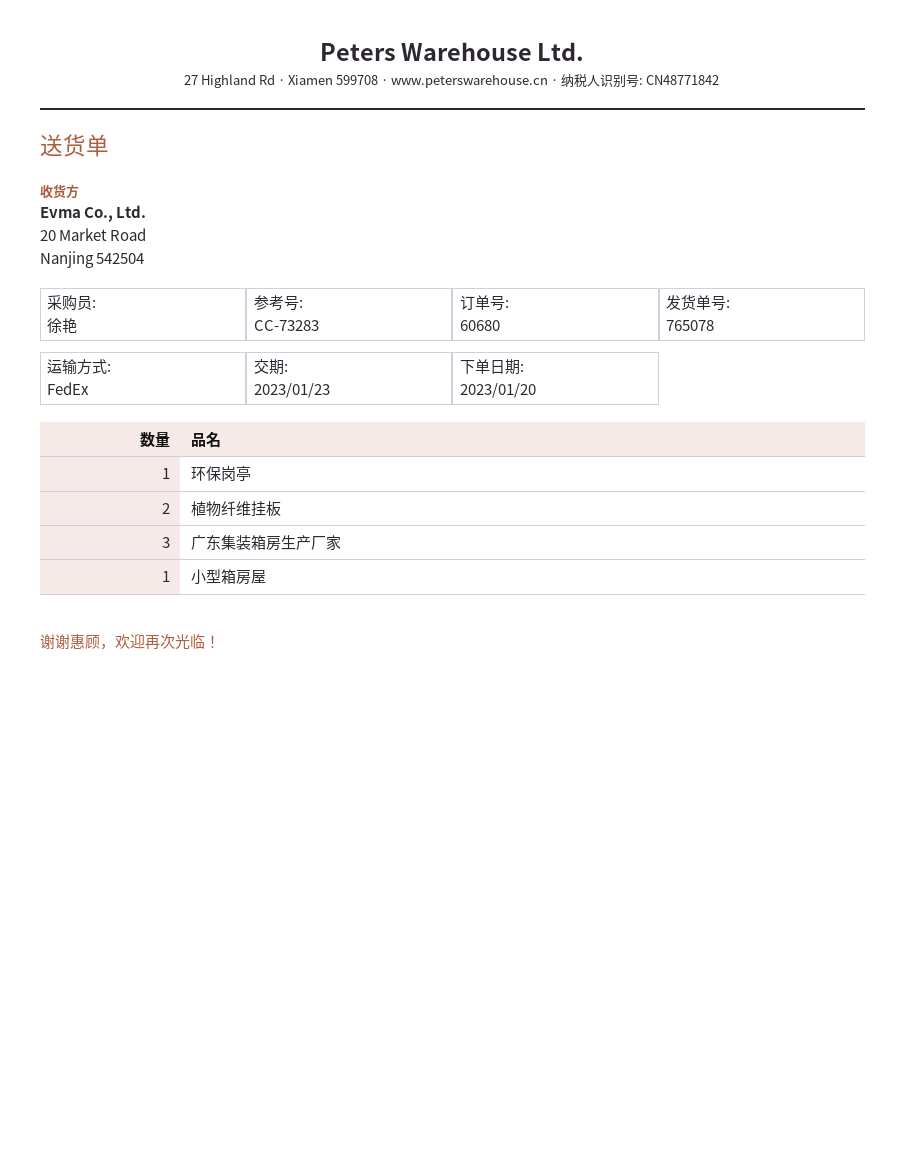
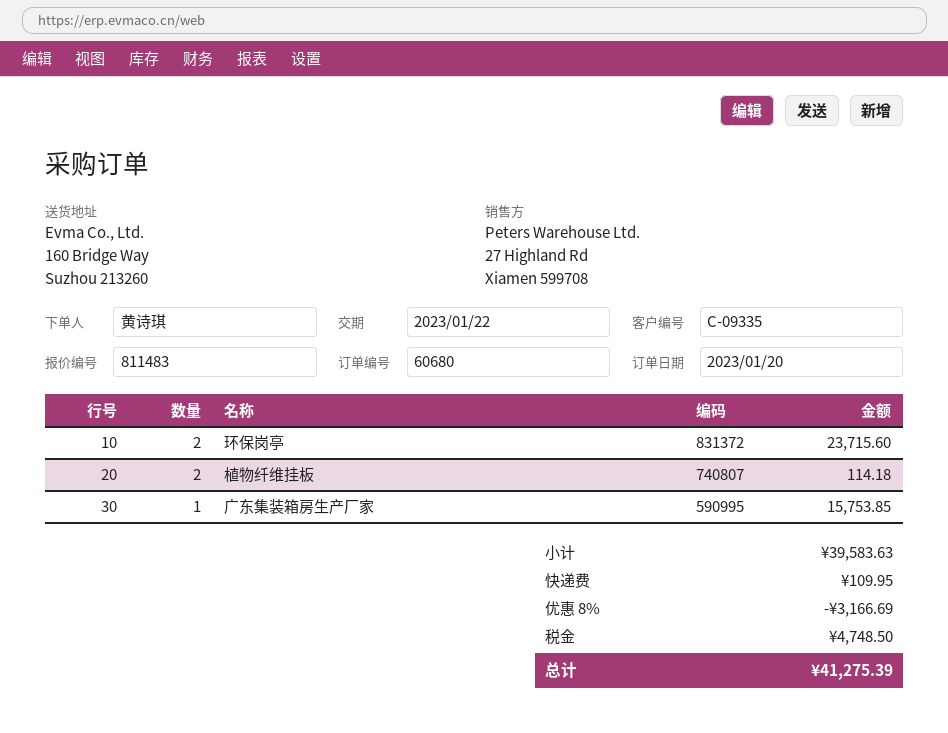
delivery date: 2023-01-23 -> 2023-01-22
ordered by: 徐艳 -> 黄诗琪
ship to: 20 Market Road, Nanjing 542504 -> 160 Bridge Way, Suzhou 213260
环保岗亭: 1 -> 2
广东集装箱房生产厂家: 3 -> 1
小型箱房屋: 1 -> none

